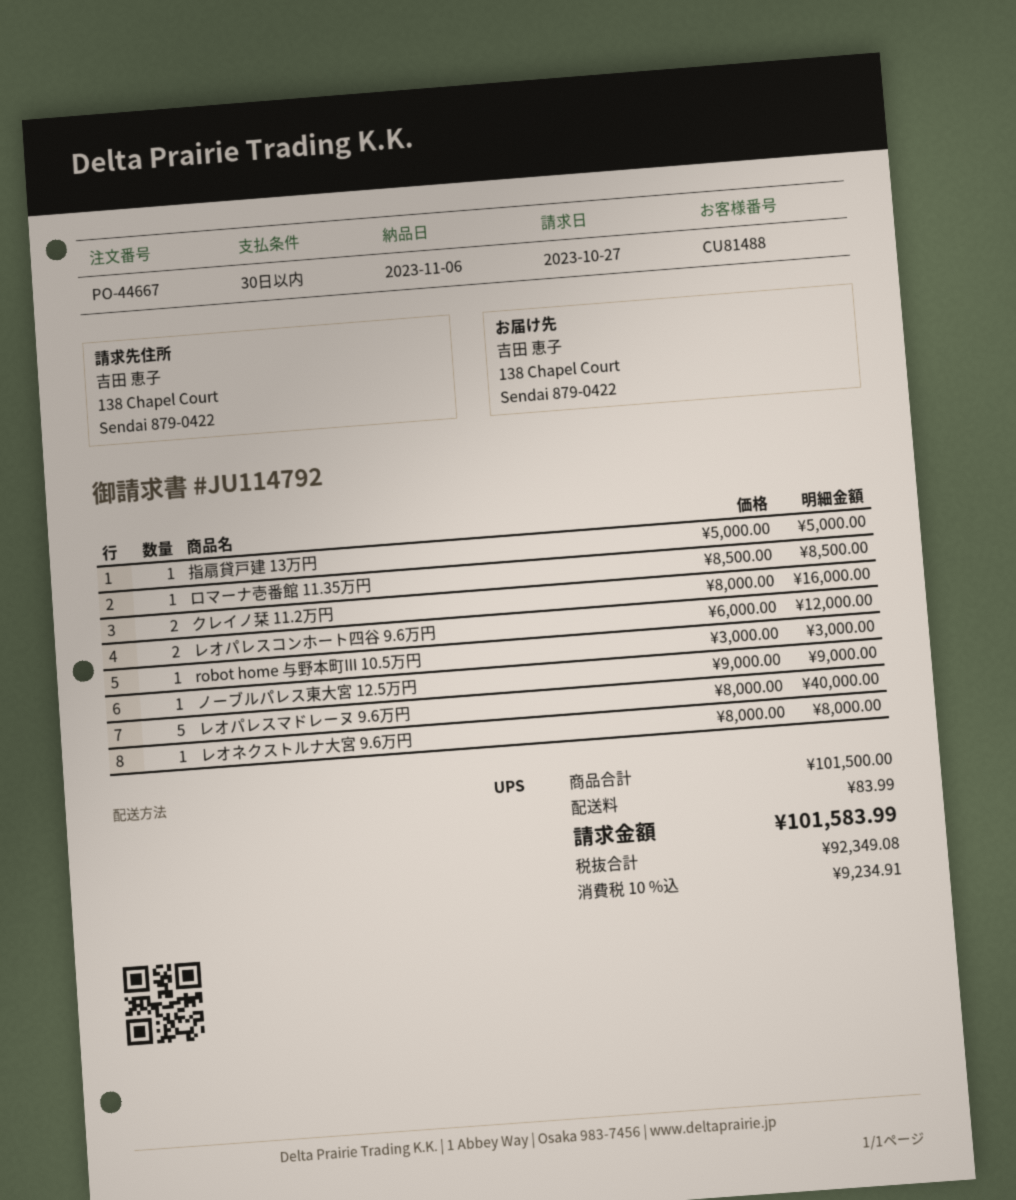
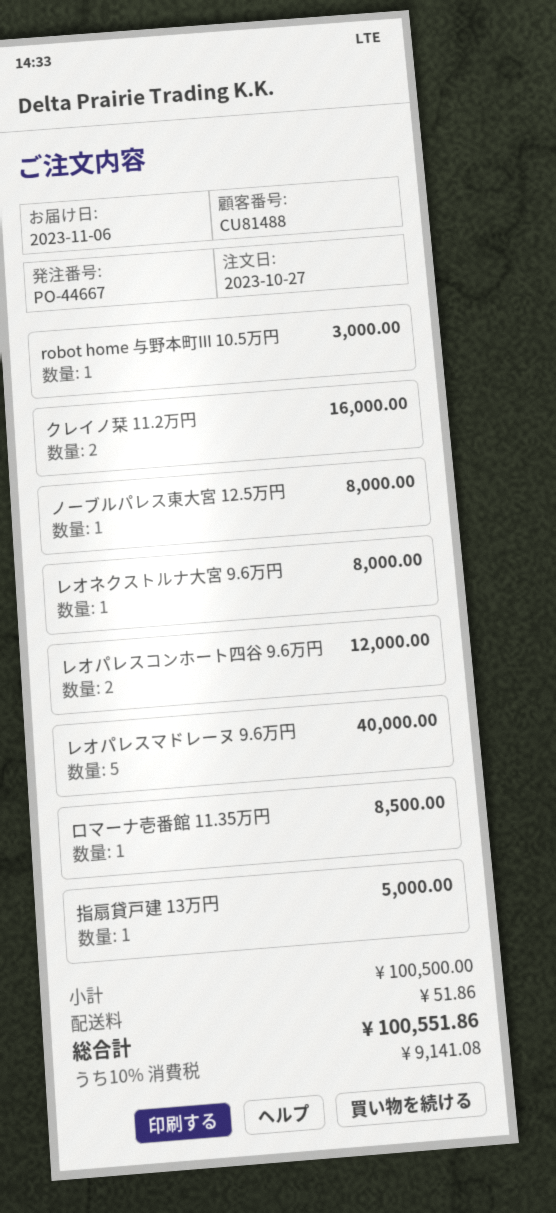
ノーブルパレス東大宮 12.5万円: 1 for 9000.00 -> 1 for 8000.00
subtotal: 101500.00 -> 100500.00
shipping: 83.99 -> 51.86
tax: 10% = 9234.91 -> 10% = 9141.08
total: 101583.99 -> 100551.86

